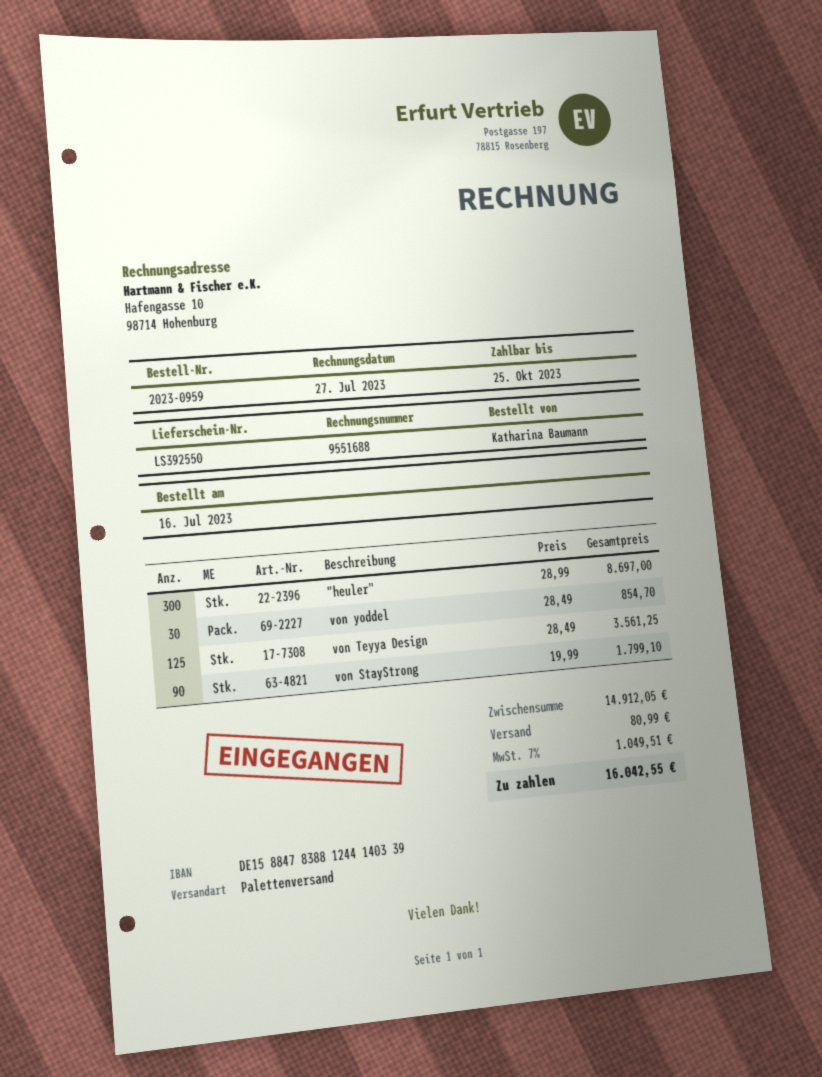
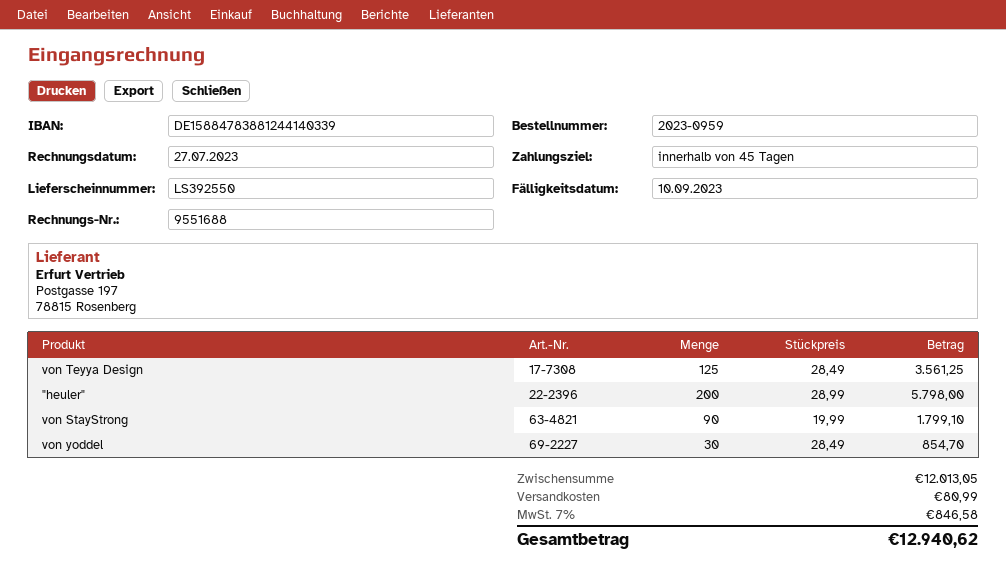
due date: 2023-10-25 -> 2023-09-10
"heuler": 300 x 28.99 = 8697.00 -> 200 x 28.99 = 5798.00
subtotal: 14912.05 -> 12013.05
tax: 7% = 1049.51 -> 7% = 846.58
total: 16042.55 -> 12940.62

